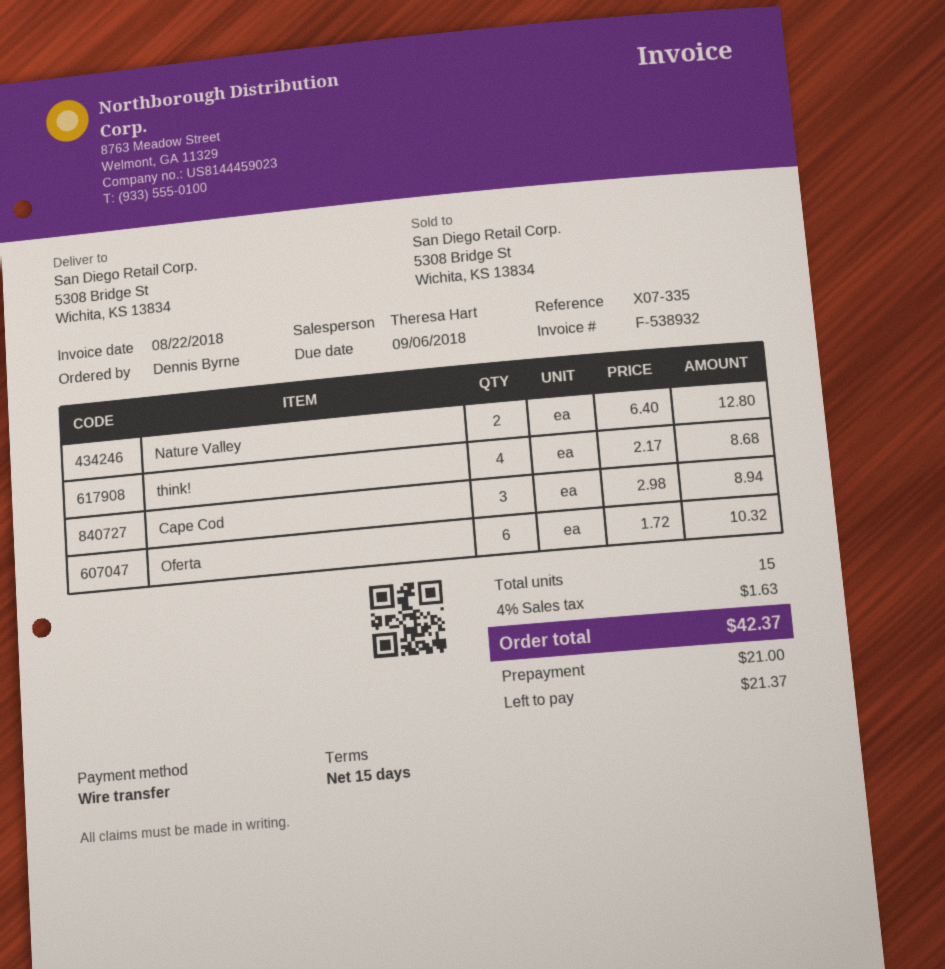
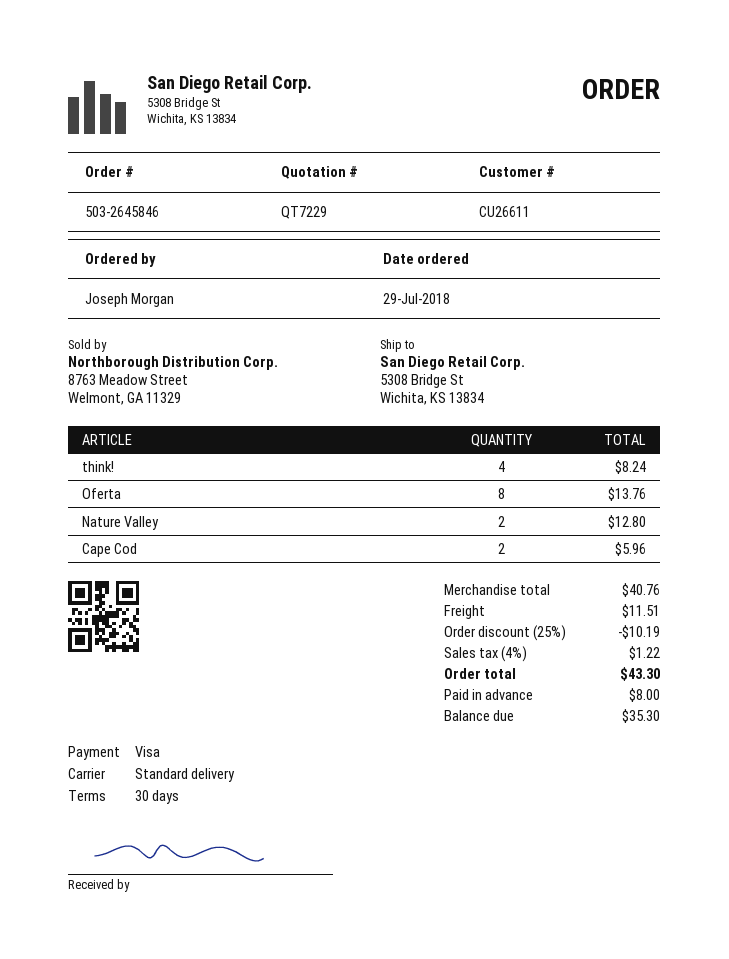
payment terms: 15 days -> 30 days
ordered by: Dennis Byrne -> Joseph Morgan
payment method: bank transfer -> Visa
think!: 4 for 8.68 -> 4 for 8.24
Cape Cod: 3 for 8.94 -> 2 for 5.96
Oferta: 6 for 10.32 -> 8 for 13.76
discount: none -> 25% = 10.19
shipping: none -> 11.51
tax: 4% = 1.63 -> 4% = 1.22
total: 42.37 -> 43.30
deposit: 21.00 -> 8.00
balance: 21.37 -> 35.30

